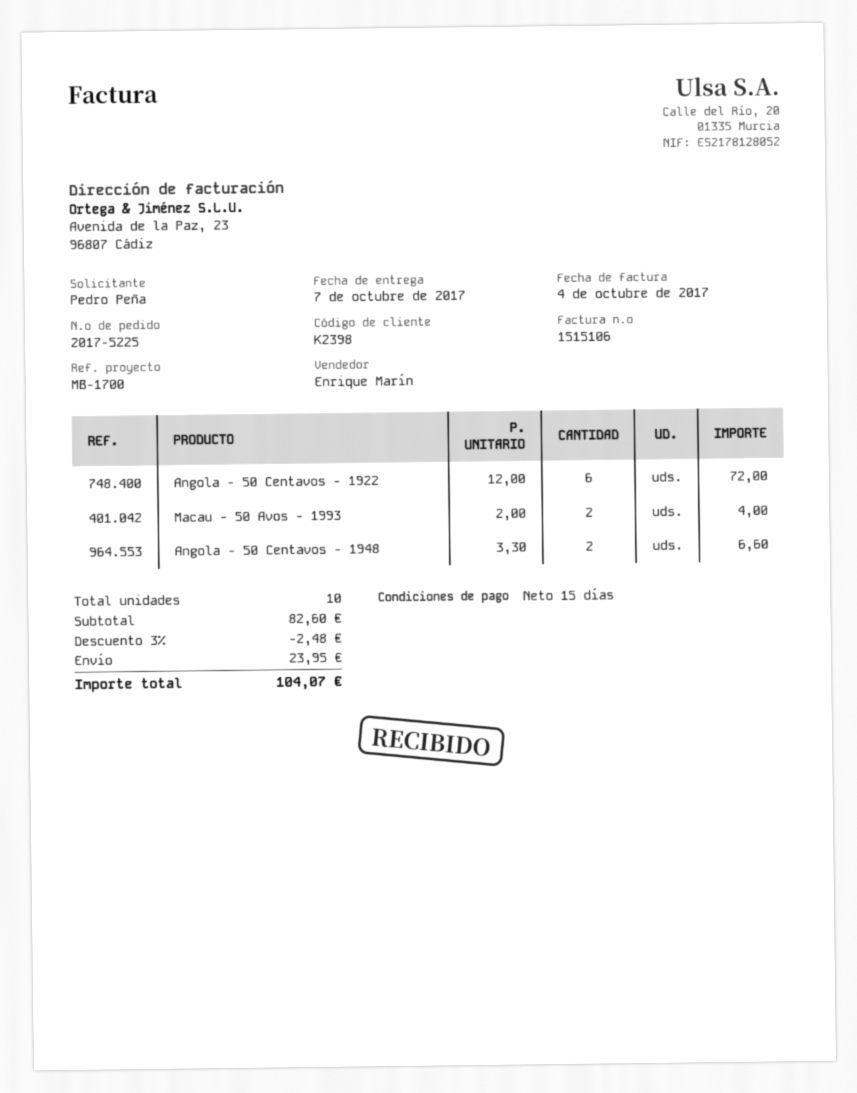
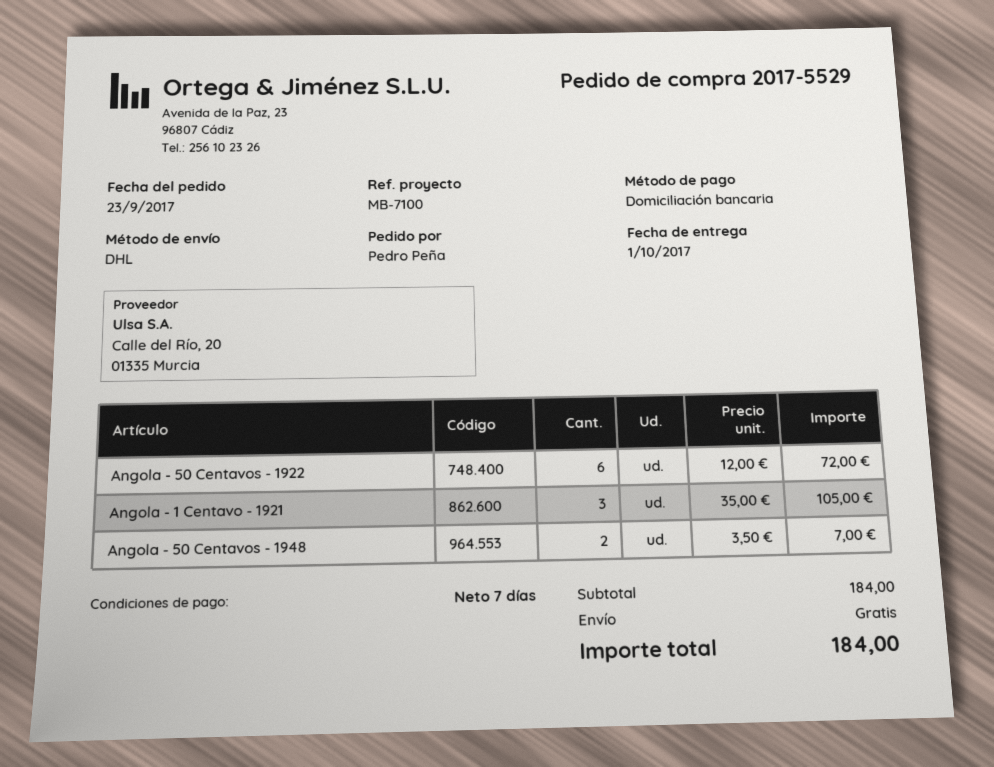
order number: 2017-5225 -> 2017-5529
delivery date: 2017-10-07 -> 2017-10-01
payment terms: 15 days -> 7 days
reference: MB-1700 -> MB-7100
Macau - 50 Avos - 1993: 2 x 2.00 = 4.00 -> none
Angola - 50 Centavos - 1948: 2 x 3.30 = 6.60 -> 2 x 3.50 = 7.00
Angola - 1 Centavo - 1921: none -> 3 x 35.00 = 105.00
subtotal: 82.60 -> 184.00
discount: 3% = 2.48 -> none
shipping: 23.95 -> 0.00
total: 104.07 -> 184.00

